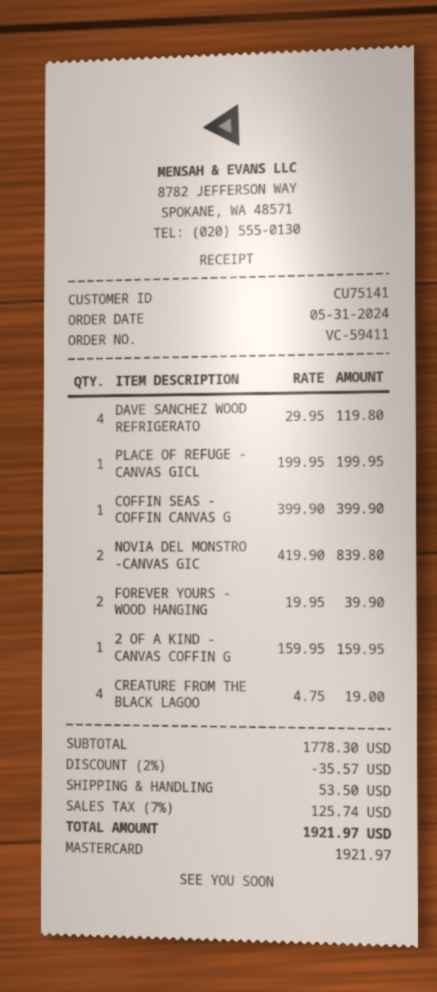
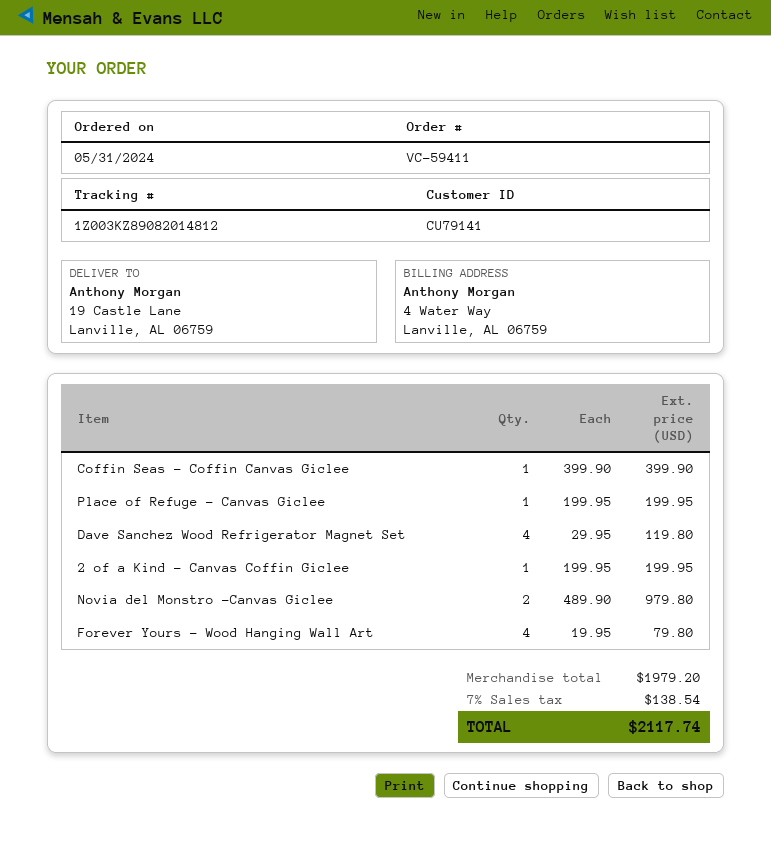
customer number: CU75141 -> CU79141
NOVIA DEL MONSTRO -CANVAS GIC: 2 x 419.90 = 839.80 -> 2 x 489.90 = 979.80
FOREVER YOURS - WOOD HANGING: 2 x 19.95 = 39.90 -> 4 x 19.95 = 79.80
2 OF A KIND - CANVAS COFFIN G: 1 x 159.95 = 159.95 -> 1 x 199.95 = 199.95
CREATURE FROM THE BLACK LAGOO: 4 x 4.75 = 19.00 -> none
subtotal: 1778.30 -> 1979.20
discount: 2% = 35.57 -> none
shipping: 53.50 -> none
tax: 7% = 125.74 -> 7% = 138.54
total: 1921.97 -> 2117.74

